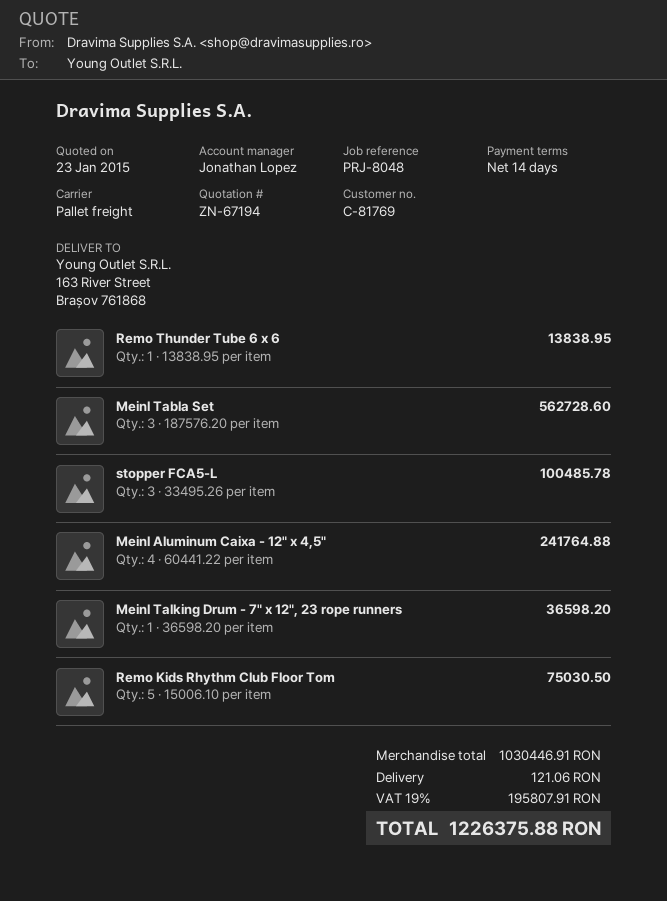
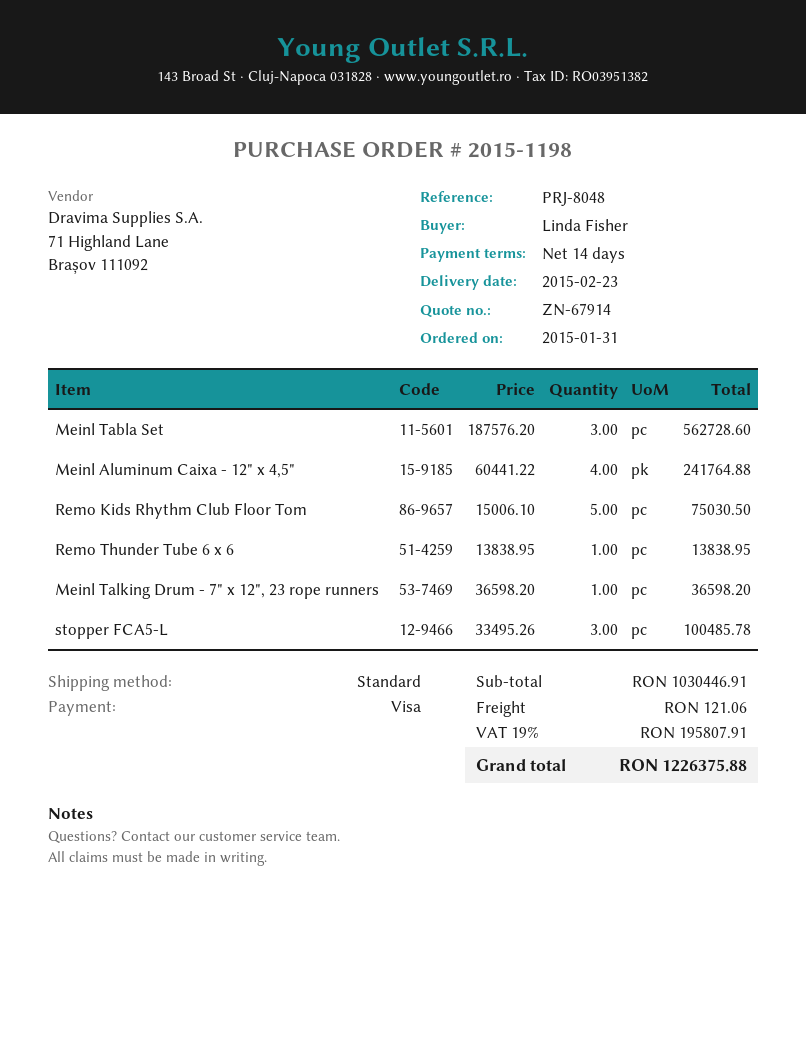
quote number: ZN-67194 -> ZN-67914
shipping method: pallet freight -> standard

